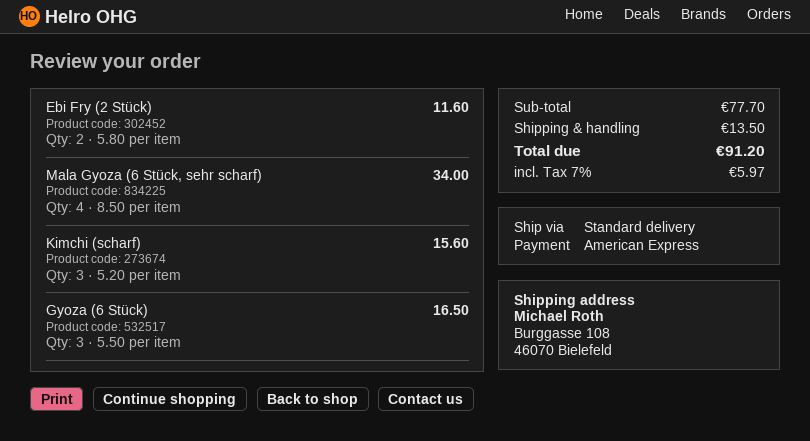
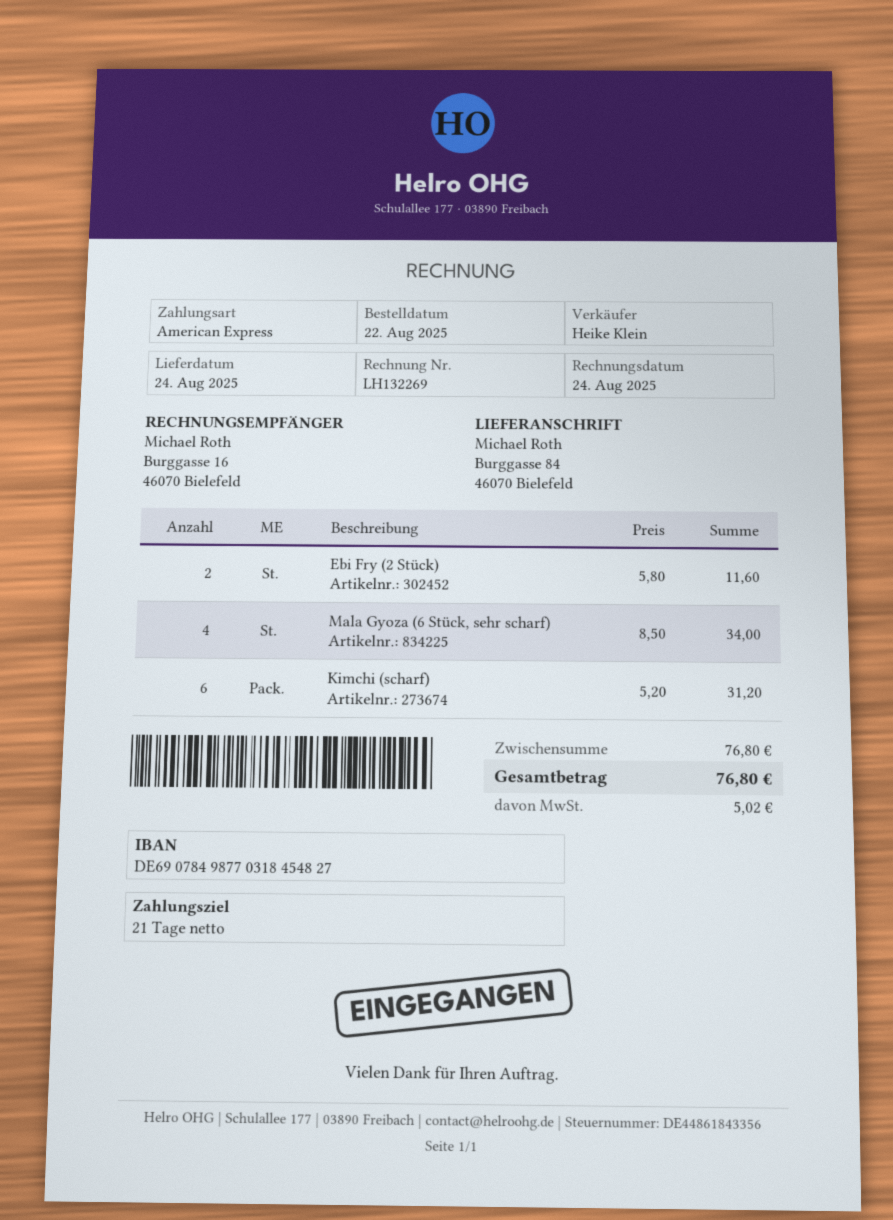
ship to: Burggasse 108, 46070 Bielefeld -> Burggasse 84, 46070 Bielefeld
Kimchi (scharf): 3 x 5.20 = 15.60 -> 6 x 5.20 = 31.20
Gyoza (6 Stück): 3 x 5.50 = 16.50 -> none
subtotal: 77.70 -> 76.80
shipping: 13.50 -> none
tax: 5.97 -> 5.02
total: 91.20 -> 76.80

